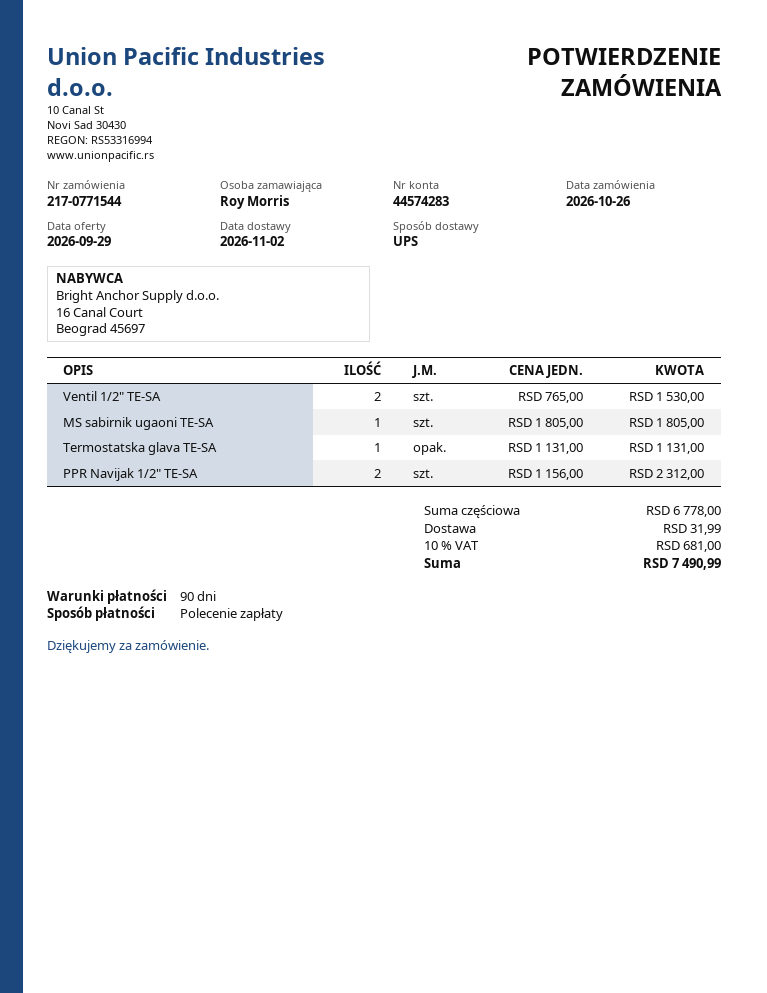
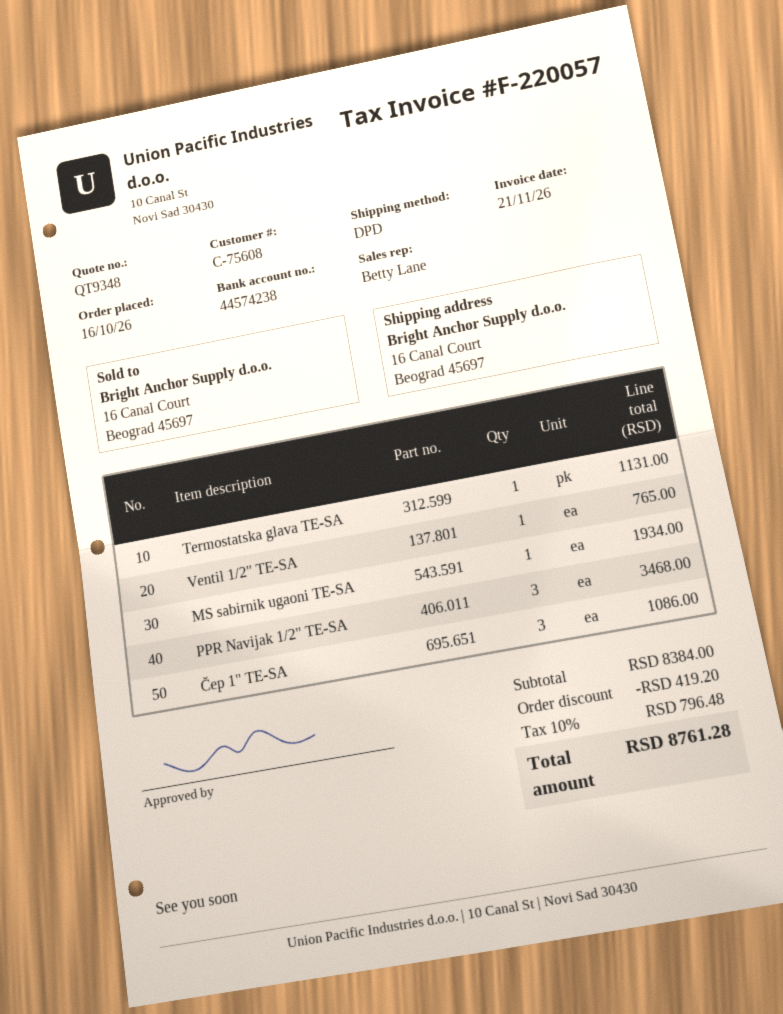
order date: 2026-10-26 -> 2026-10-16
bank account: 44574283 -> 44574238
shipping method: UPS -> DPD
Ventil 1/2" TE-SA: 2 for 1530.00 -> 1 for 765.00
MS sabirnik ugaoni TE-SA: 1 for 1805.00 -> 1 for 1934.00
PPR Navijak 1/2" TE-SA: 2 for 2312.00 -> 3 for 3468.00
Čep 1" TE-SA: none -> 3 for 1086.00
subtotal: 6778.00 -> 8384.00
discount: none -> 419.20
shipping: 31.99 -> none
tax: 10% = 681.00 -> 10% = 796.48
total: 7490.99 -> 8761.28

